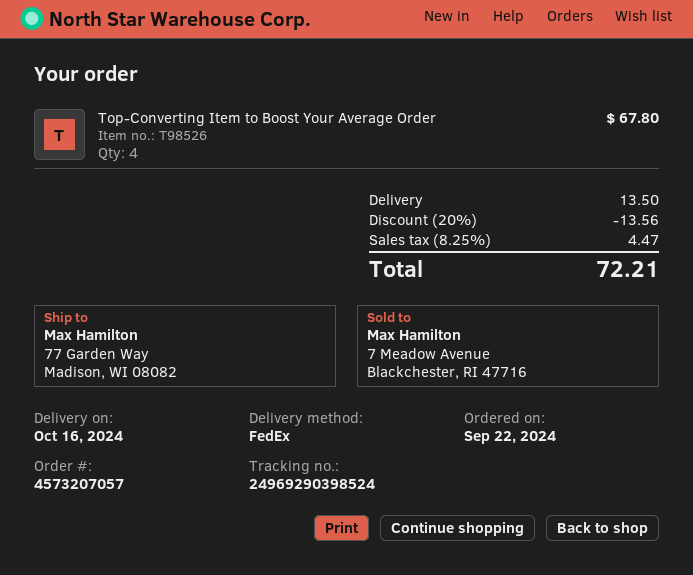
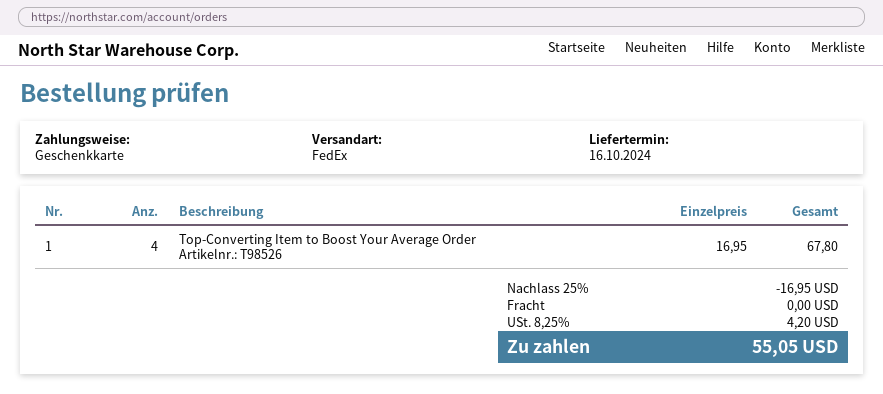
discount: 20% = 13.56 -> 25% = 16.95
shipping: 13.50 -> 0.00
tax: 8.25% = 4.47 -> 8.25% = 4.20
total: 72.21 -> 55.05

